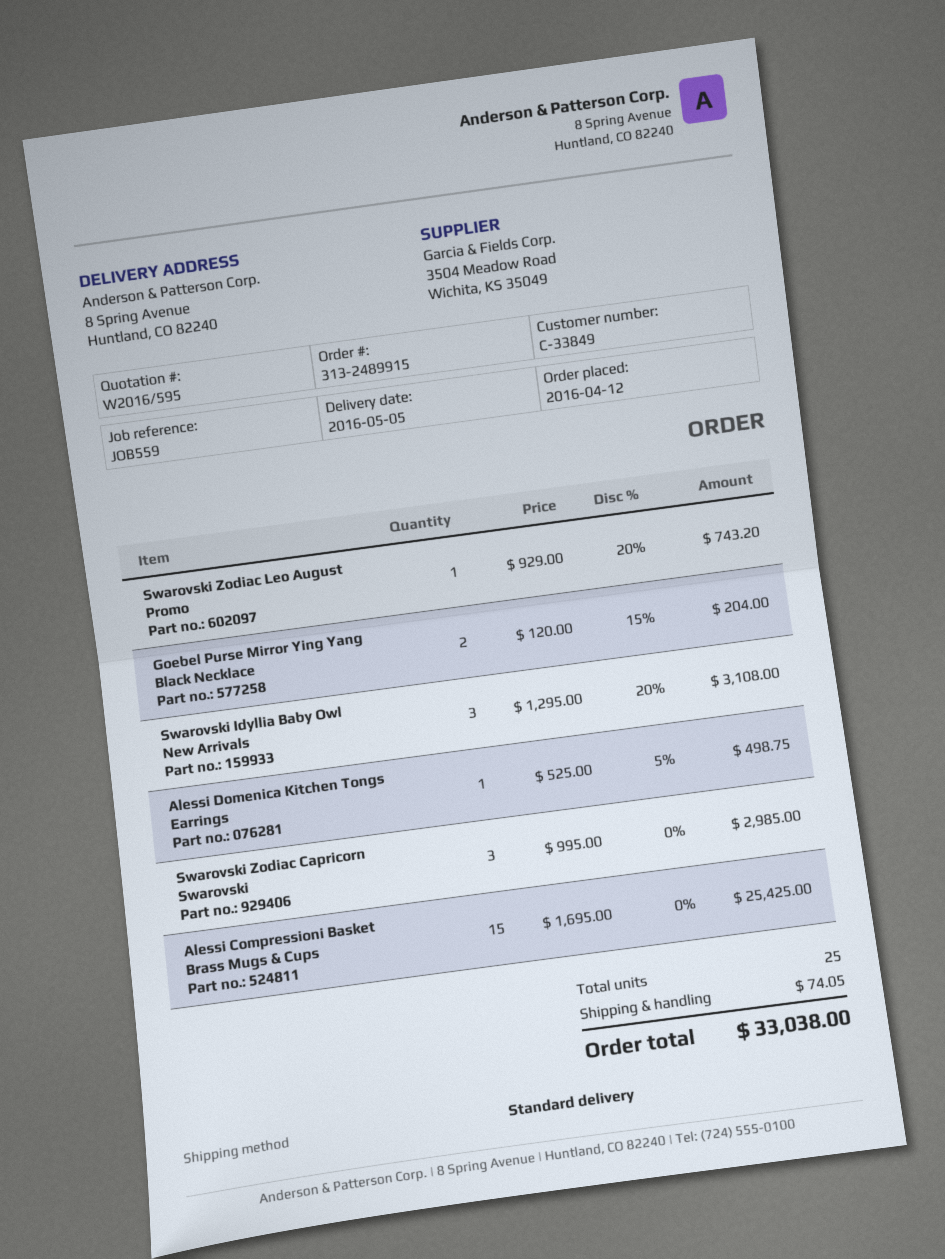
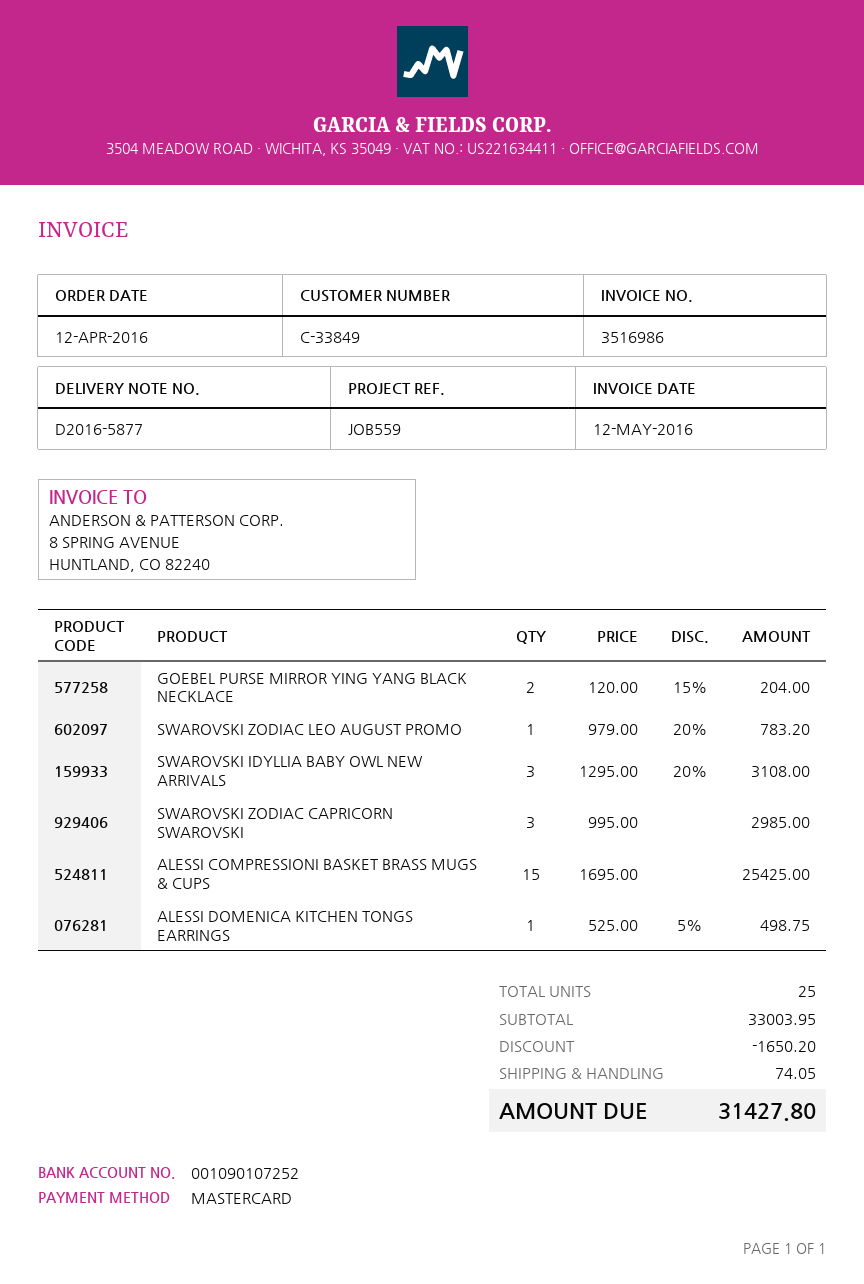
Swarovski Zodiac Leo August Promo: 1 x 929.00 - 20% = 743.20 -> 1 x 979.00 - 20% = 783.20
discount: none -> 1650.20
total: 33038.00 -> 31427.80

